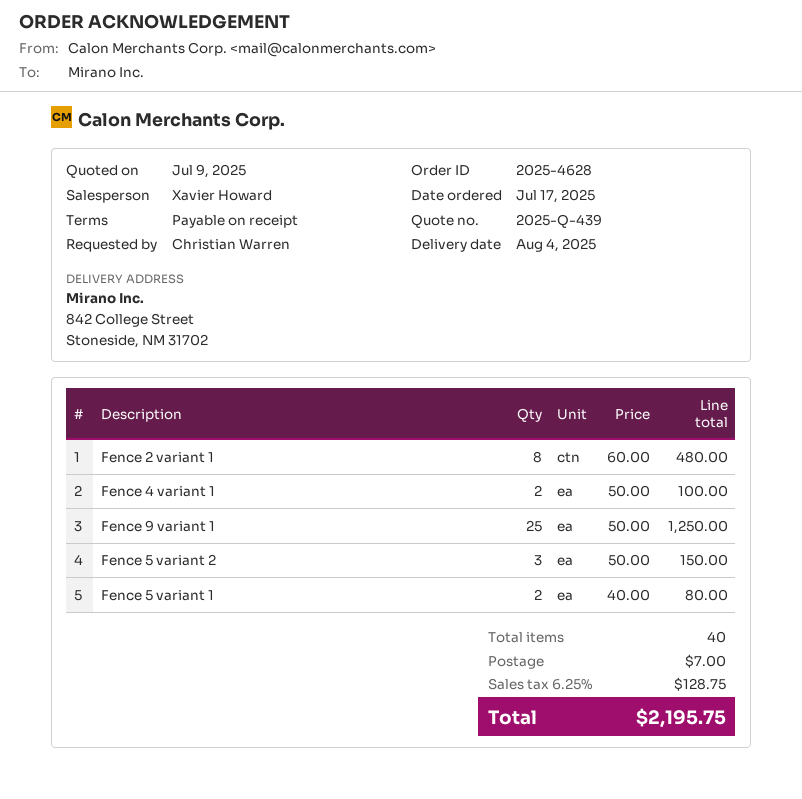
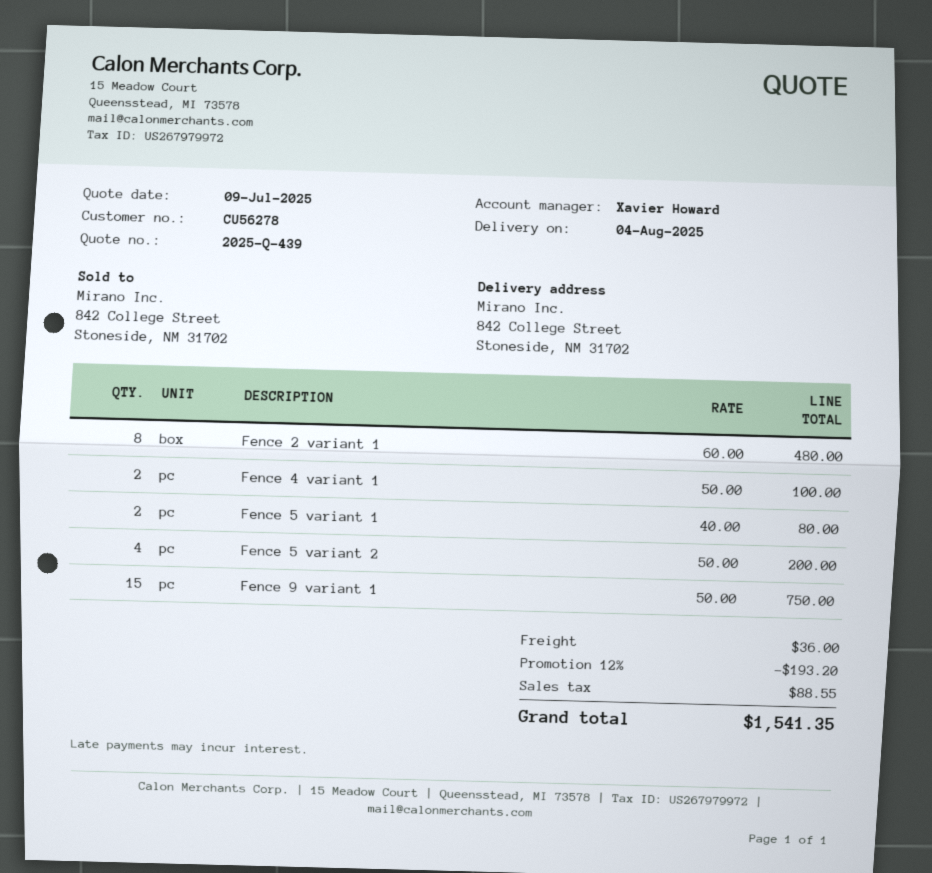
Fence 9 variant 1: 25 x 50.00 = 1250.00 -> 15 x 50.00 = 750.00
Fence 5 variant 2: 3 x 50.00 = 150.00 -> 4 x 50.00 = 200.00
discount: none -> 12% = 193.20
shipping: 7.00 -> 36.00
tax: 128.75 -> 88.55
total: 2195.75 -> 1541.35

